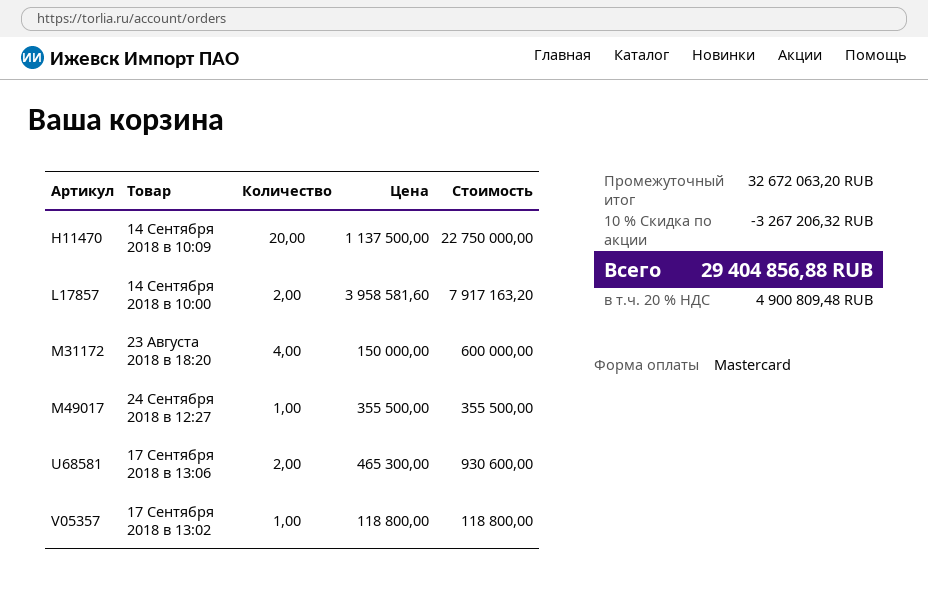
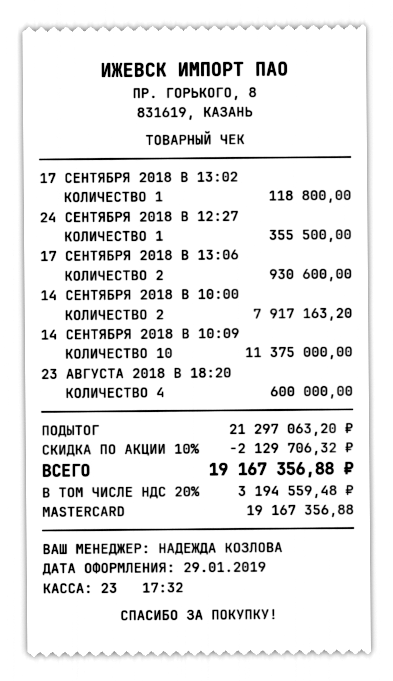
14 Сентября 2018 в 10:09: 20 for 22750000.00 -> 10 for 11375000.00
subtotal: 32672063.20 -> 21297063.20
discount: 10% = 3267206.32 -> 10% = 2129706.32
tax: 20% = 4900809.48 -> 20% = 3194559.48
total: 29404856.88 -> 19167356.88

